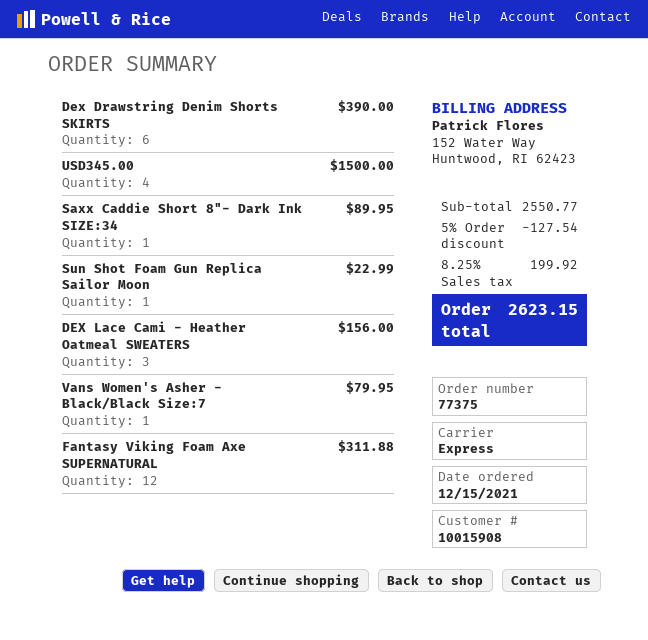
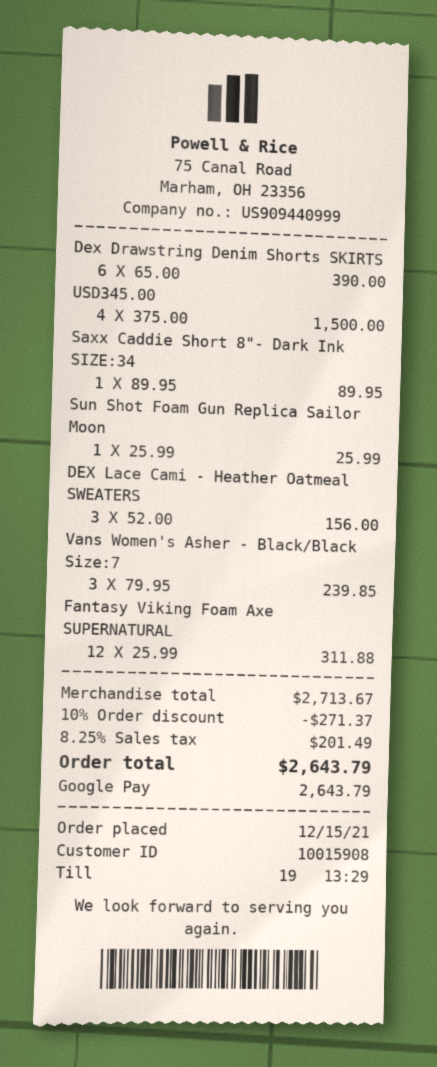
Sun Shot Foam Gun Replica Sailor Moon: 1 for 22.99 -> 1 for 25.99
Vans Women's Asher - Black/Black Size:7: 1 for 79.95 -> 3 for 239.85
subtotal: 2550.77 -> 2713.67
discount: 5% = 127.54 -> 10% = 271.37
tax: 8.25% = 199.92 -> 8.25% = 201.49
total: 2623.15 -> 2643.79

